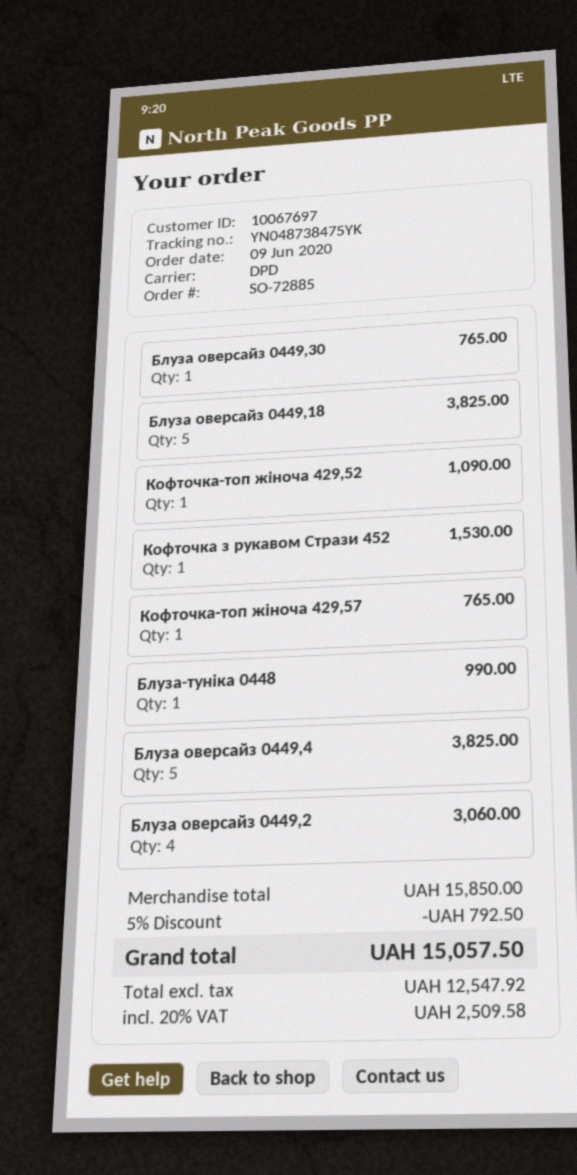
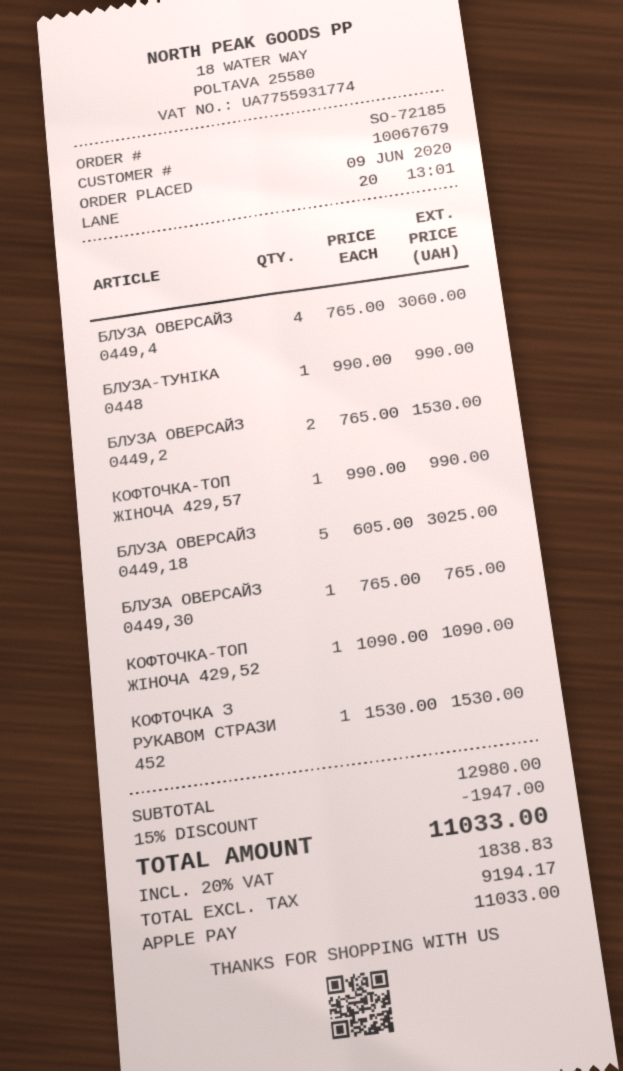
order number: SO-72885 -> SO-72185
customer number: 10067697 -> 10067679
Блуза оверсайз 0449,18: 5 for 3825.00 -> 5 for 3025.00
Кофточка-топ жіноча 429,57: 1 for 765.00 -> 1 for 990.00
Блуза оверсайз 0449,4: 5 for 3825.00 -> 4 for 3060.00
Блуза оверсайз 0449,2: 4 for 3060.00 -> 2 for 1530.00
subtotal: 15850.00 -> 12980.00
discount: 5% = 792.50 -> 15% = 1947.00
net: 12547.92 -> 9194.17
tax: 20% = 2509.58 -> 20% = 1838.83
total: 15057.50 -> 11033.00

